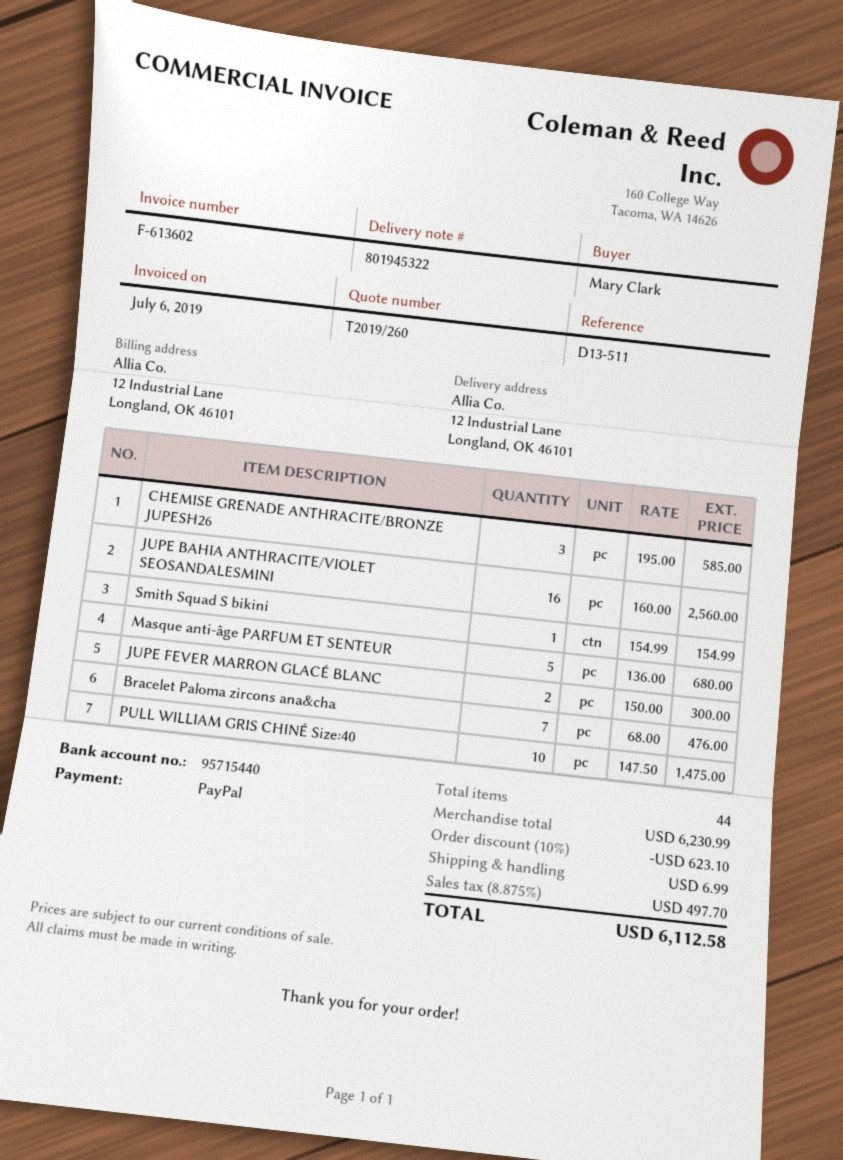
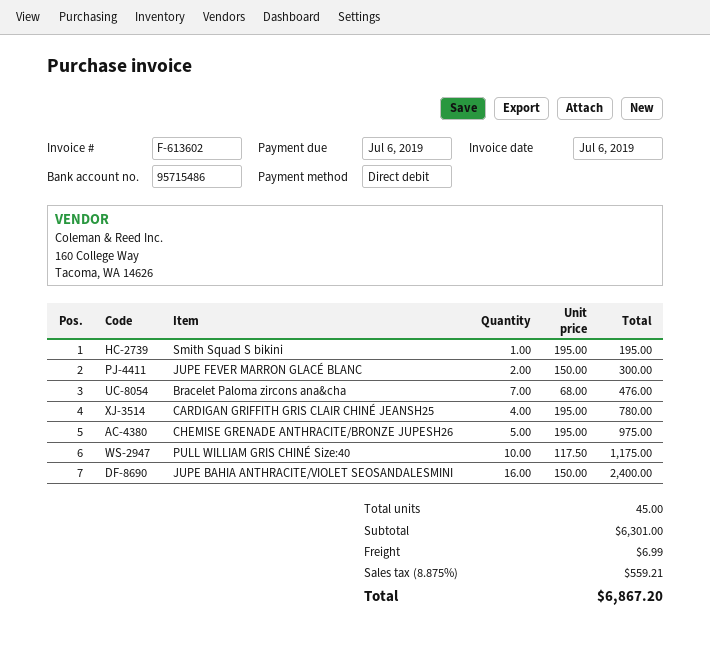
payment method: PayPal -> direct debit
bank account: 95715440 -> 95715486
CHEMISE GRENADE ANTHRACITE/BRONZE JUPESH26: 3 x 195.00 = 585.00 -> 5 x 195.00 = 975.00
JUPE BAHIA ANTHRACITE/VIOLET SEOSANDALESMINI: 16 x 160.00 = 2560.00 -> 16 x 150.00 = 2400.00
Smith Squad S bikini: 1 x 154.99 = 154.99 -> 1 x 195.00 = 195.00
Masque anti-âge PARFUM ET SENTEUR: 5 x 136.00 = 680.00 -> none
PULL WILLIAM GRIS CHINÉ Size:40: 10 x 147.50 = 1475.00 -> 10 x 117.50 = 1175.00
CARDIGAN GRIFFITH GRIS CLAIR CHINÉ JEANSH25: none -> 4 x 195.00 = 780.00
total quantity: 44 -> 45
subtotal: 6230.99 -> 6301.00
discount: 10% = 623.10 -> none
tax: 8.875% = 497.70 -> 8.875% = 559.21
total: 6112.58 -> 6867.20

